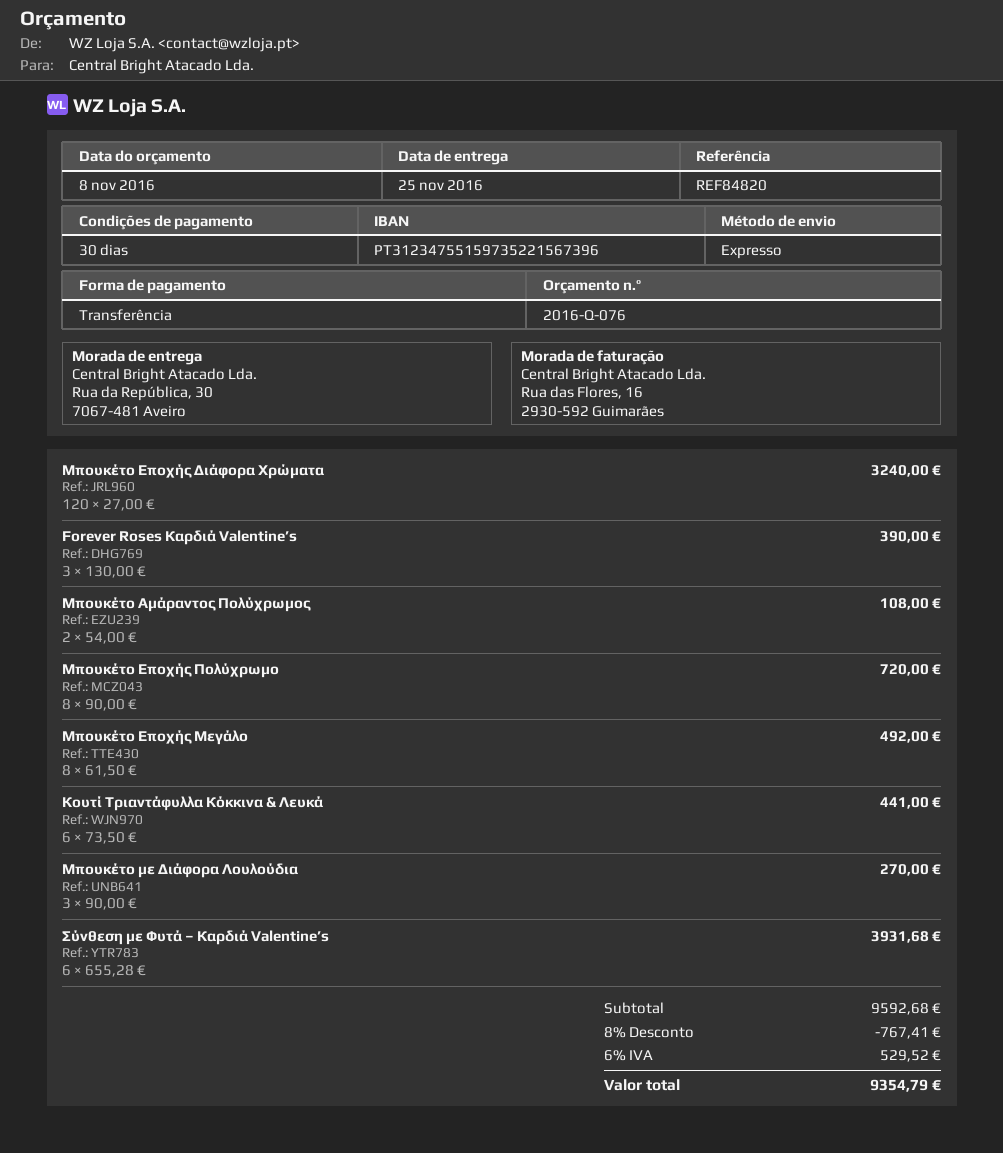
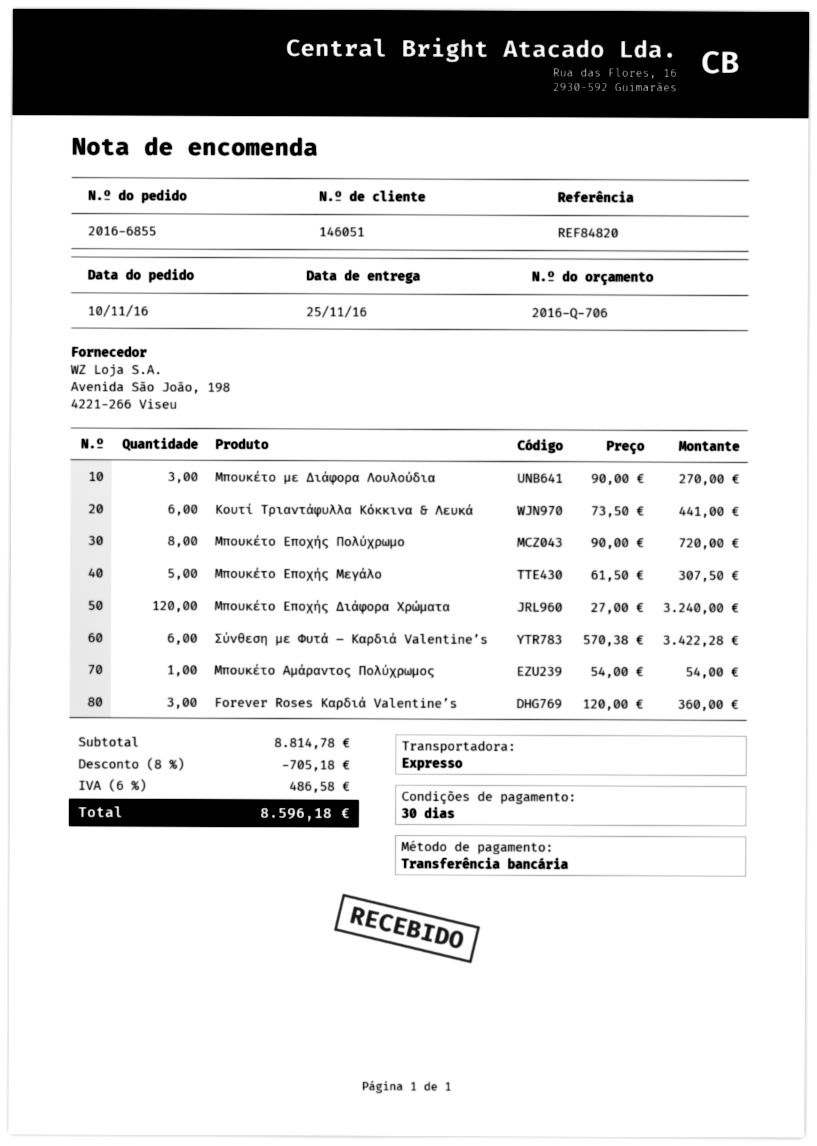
quote number: 2016-Q-076 -> 2016-Q-706
Forever Roses Καρδιά Valentine’s: 3 x 130.00 = 390.00 -> 3 x 120.00 = 360.00
Μπουκέτο Αμάραντος Πολύχρωμος: 2 x 54.00 = 108.00 -> 1 x 54.00 = 54.00
Μπουκέτο Εποχής Μεγάλο: 8 x 61.50 = 492.00 -> 5 x 61.50 = 307.50
Σύνθεση με Φυτά – Καρδιά Valentine’s: 6 x 655.28 = 3931.68 -> 6 x 570.38 = 3422.28
subtotal: 9592.68 -> 8814.78
discount: 8% = 767.41 -> 8% = 705.18
tax: 6% = 529.52 -> 6% = 486.58
total: 9354.79 -> 8596.18

